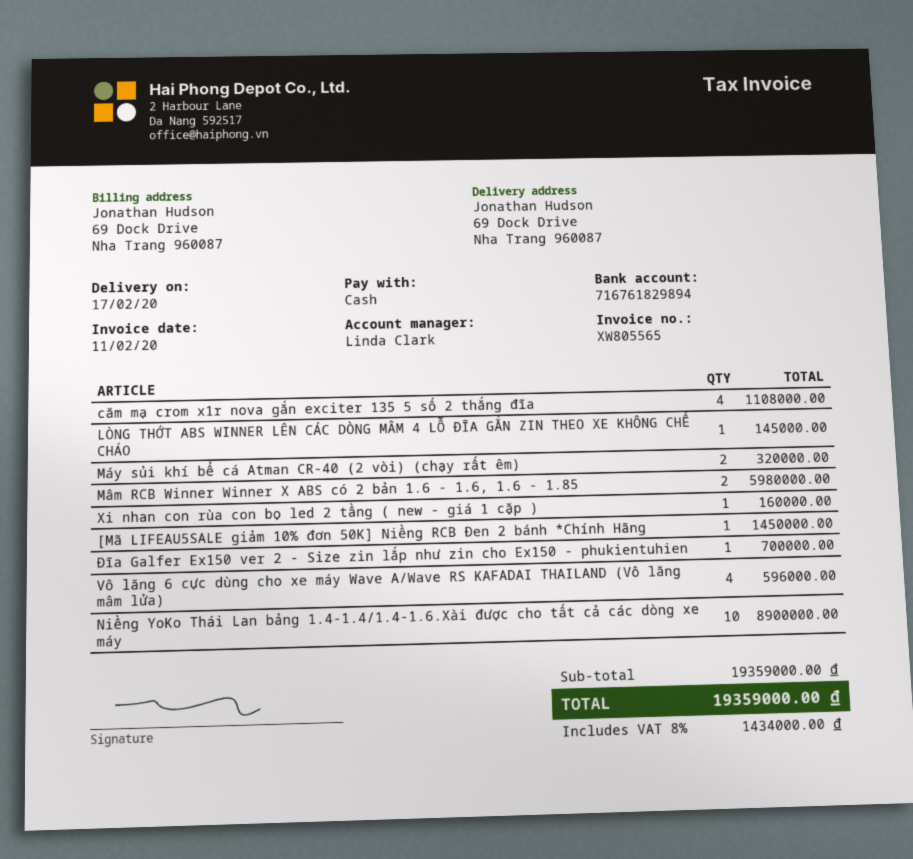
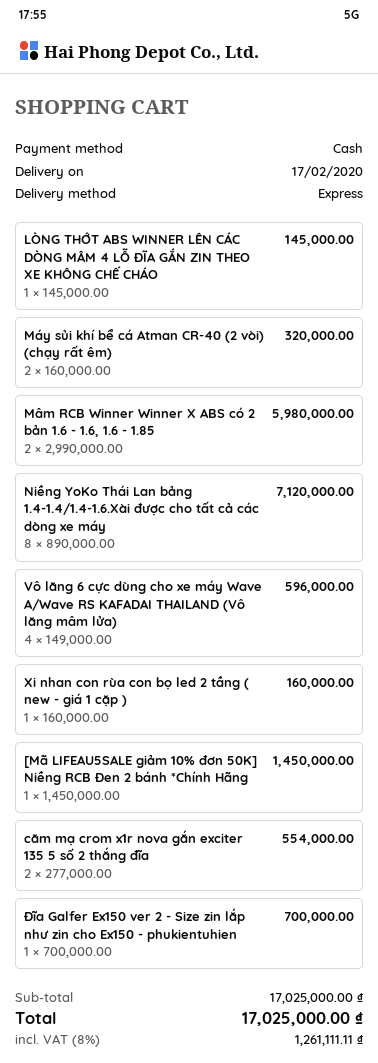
căm mạ crom x1r nova gắn exciter 135 5 số 2 thắng đĩa: 4 for 1108000.00 -> 2 for 554000.00
Niềng YoKo Thái Lan bảng 1.4-1.4/1.4-1.6.Xài được cho tất cả các dòng xe máy: 10 for 8900000.00 -> 8 for 7120000.00
subtotal: 19359000.00 -> 17025000.00
tax: 8% = 1434000.00 -> 8% = 1261111.11
total: 19359000.00 -> 17025000.00

